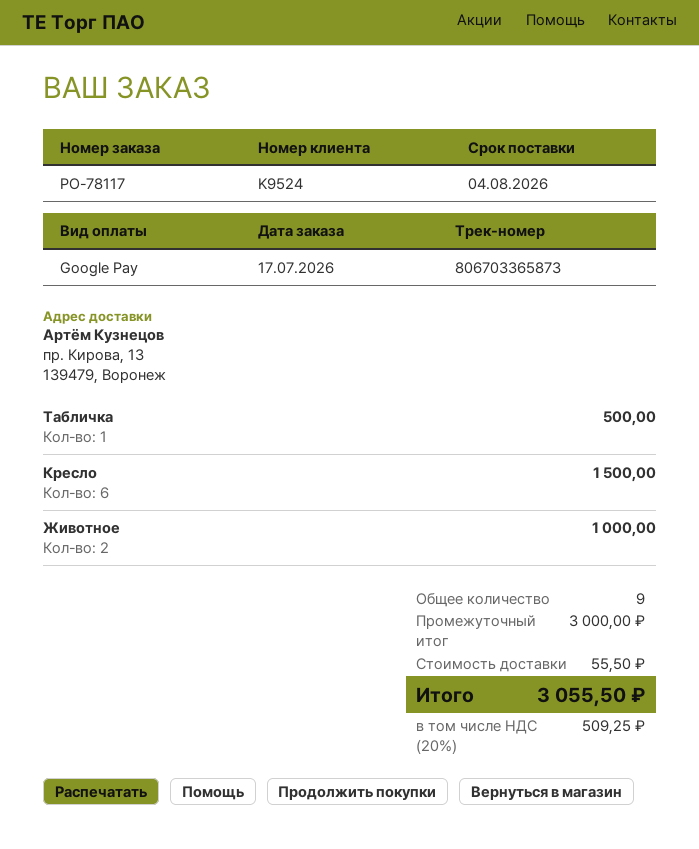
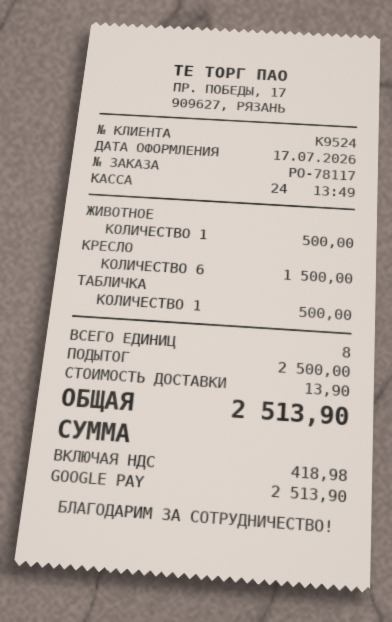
Животное: 2 for 1000.00 -> 1 for 500.00
total quantity: 9 -> 8
subtotal: 3000.00 -> 2500.00
shipping: 55.50 -> 13.90
tax: 509.25 -> 418.98
total: 3055.50 -> 2513.90

